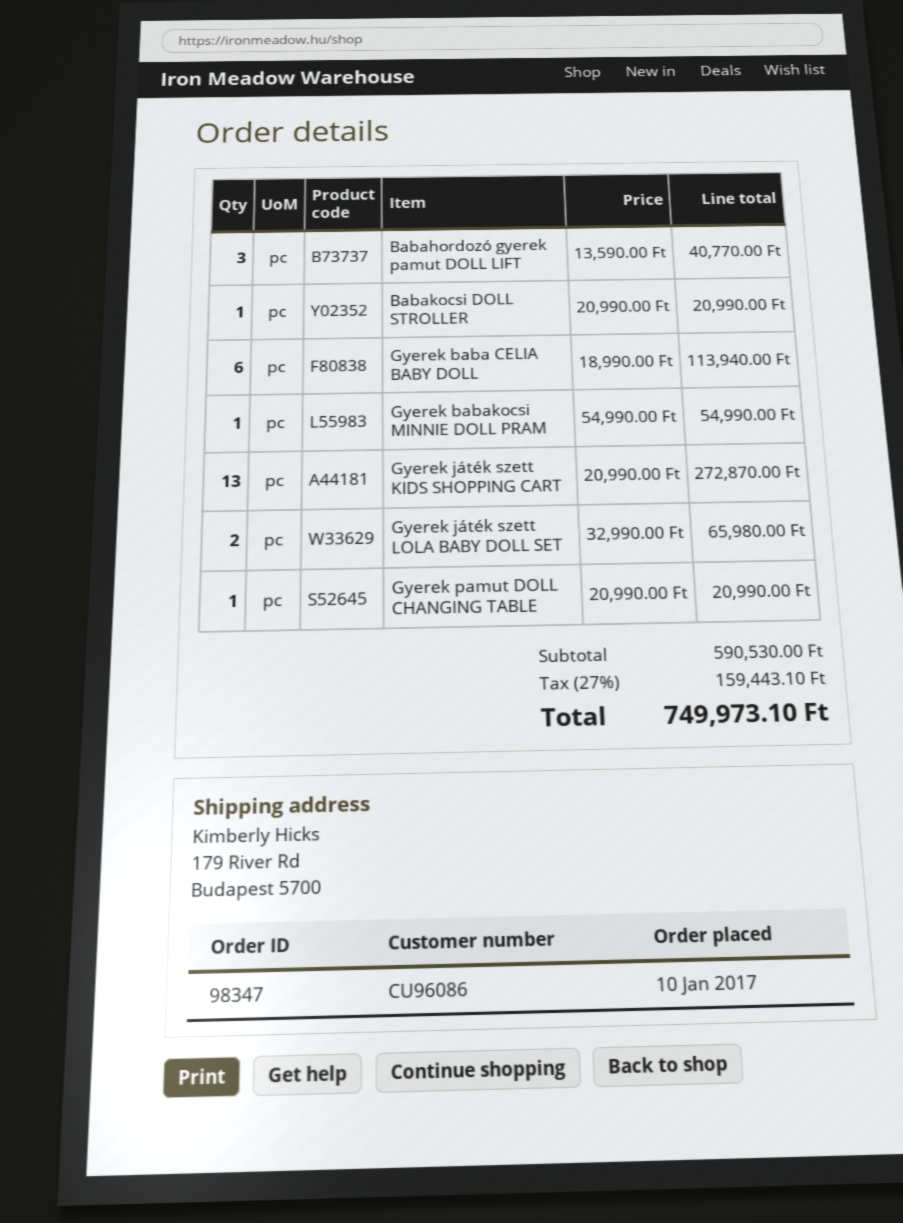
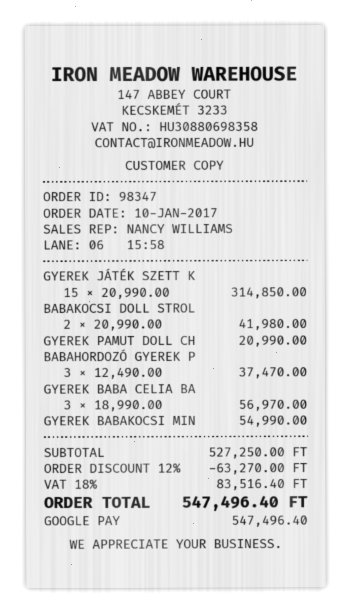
Babahordozó gyerek pamut DOLL LIFT: 3 x 13590.00 = 40770.00 -> 3 x 12490.00 = 37470.00
Babakocsi DOLL STROLLER: 1 x 20990.00 = 20990.00 -> 2 x 20990.00 = 41980.00
Gyerek baba CELIA BABY DOLL: 6 x 18990.00 = 113940.00 -> 3 x 18990.00 = 56970.00
Gyerek játék szett KIDS SHOPPING CART: 13 x 20990.00 = 272870.00 -> 15 x 20990.00 = 314850.00
Gyerek játék szett LOLA BABY DOLL SET: 2 x 32990.00 = 65980.00 -> none
subtotal: 590530.00 -> 527250.00
discount: none -> 12% = 63270.00
tax: 27% = 159443.10 -> 18% = 83516.40
total: 749973.10 -> 547496.40

